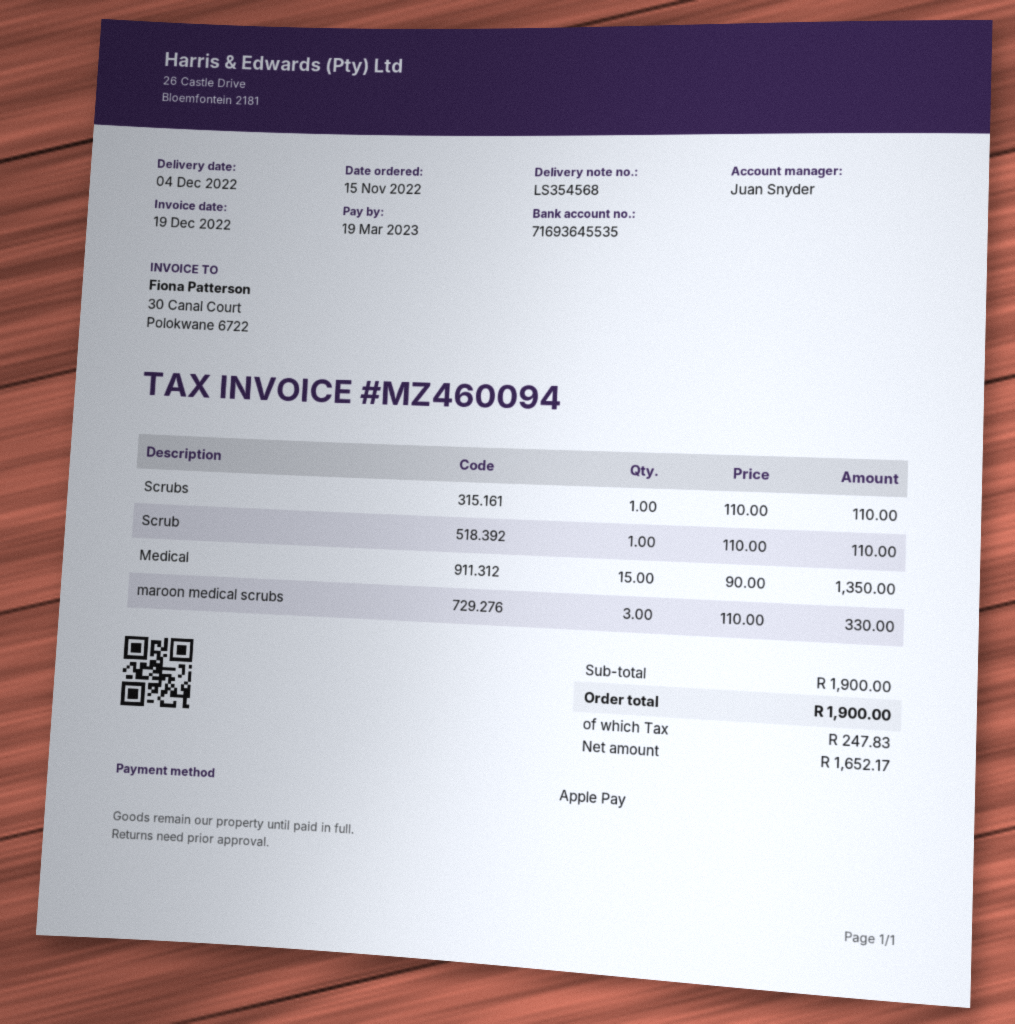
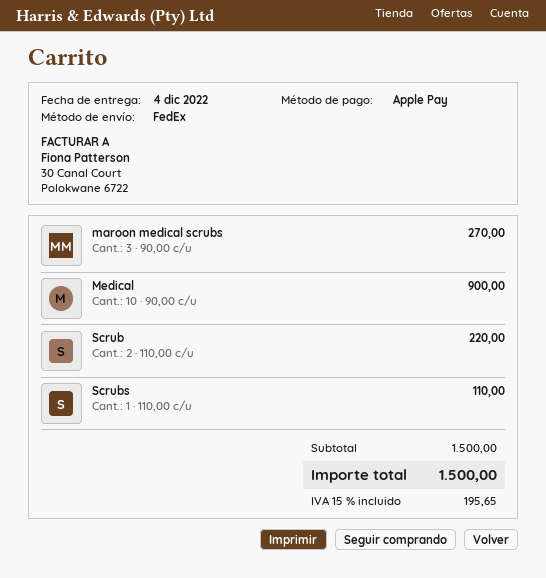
Scrub: 1 x 110.00 = 110.00 -> 2 x 110.00 = 220.00
Medical: 15 x 90.00 = 1350.00 -> 10 x 90.00 = 900.00
maroon medical scrubs: 3 x 110.00 = 330.00 -> 3 x 90.00 = 270.00
subtotal: 1900.00 -> 1500.00
tax: 247.83 -> 195.65
total: 1900.00 -> 1500.00

